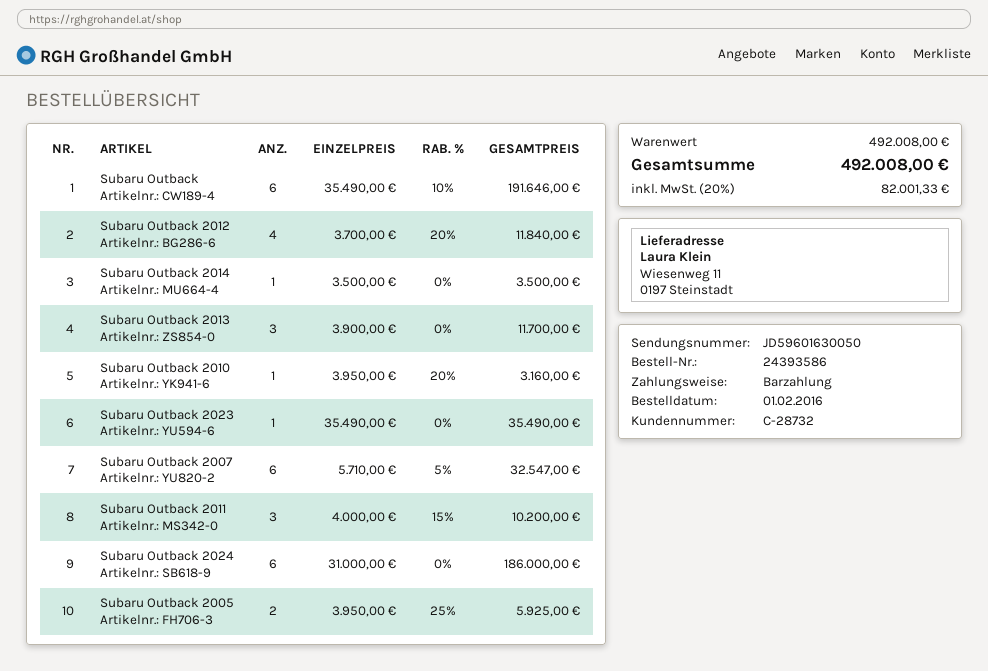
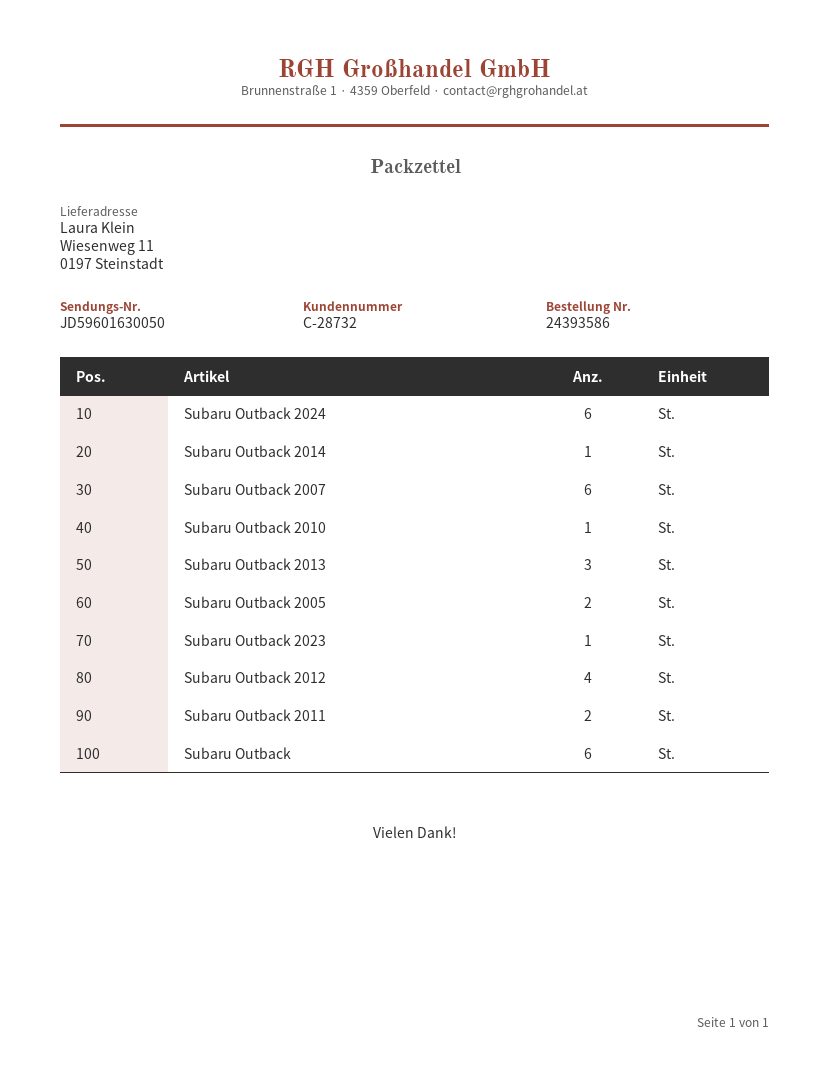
Subaru Outback 2011: 3 -> 2

